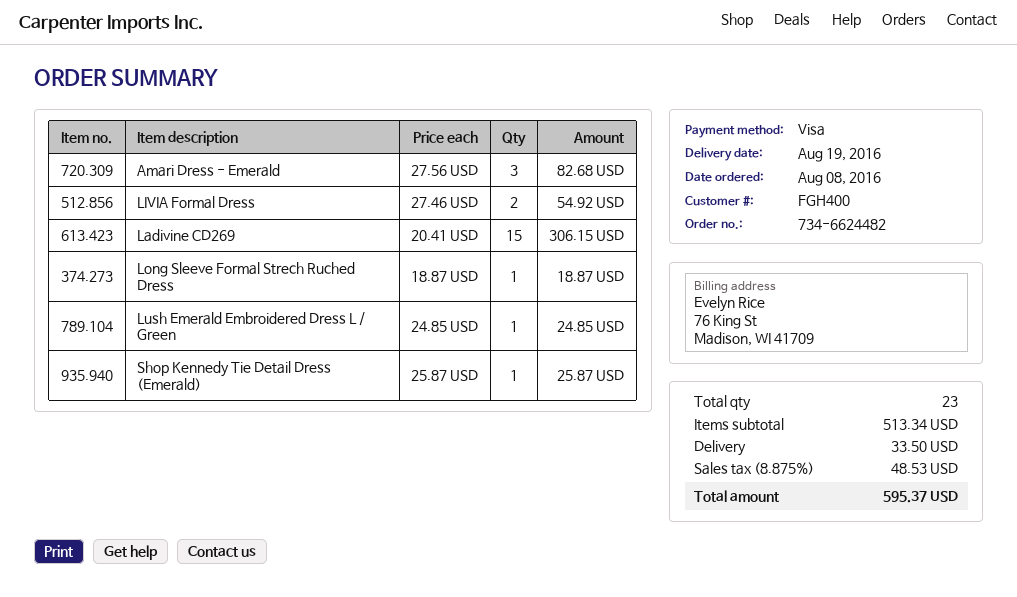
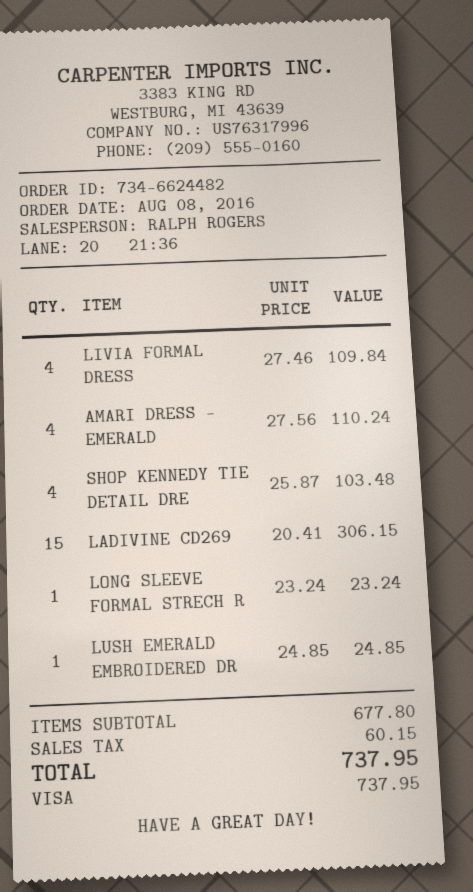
Amari Dress - Emerald: 3 x 27.56 = 82.68 -> 4 x 27.56 = 110.24
LIVIA Formal Dress: 2 x 27.46 = 54.92 -> 4 x 27.46 = 109.84
Long Sleeve Formal Strech Ruched Dress: 1 x 18.87 = 18.87 -> 1 x 23.24 = 23.24
Shop Kennedy Tie Detail Dress (Emerald): 1 x 25.87 = 25.87 -> 4 x 25.87 = 103.48
subtotal: 513.34 -> 677.80
shipping: 33.50 -> none
tax: 48.53 -> 60.15
total: 595.37 -> 737.95

